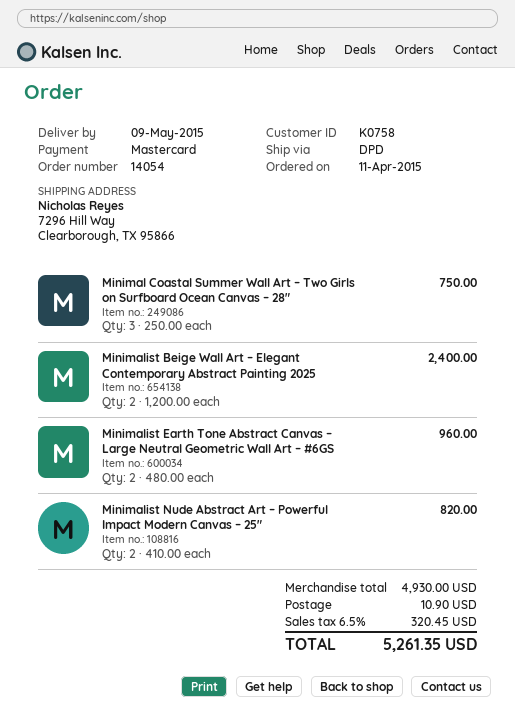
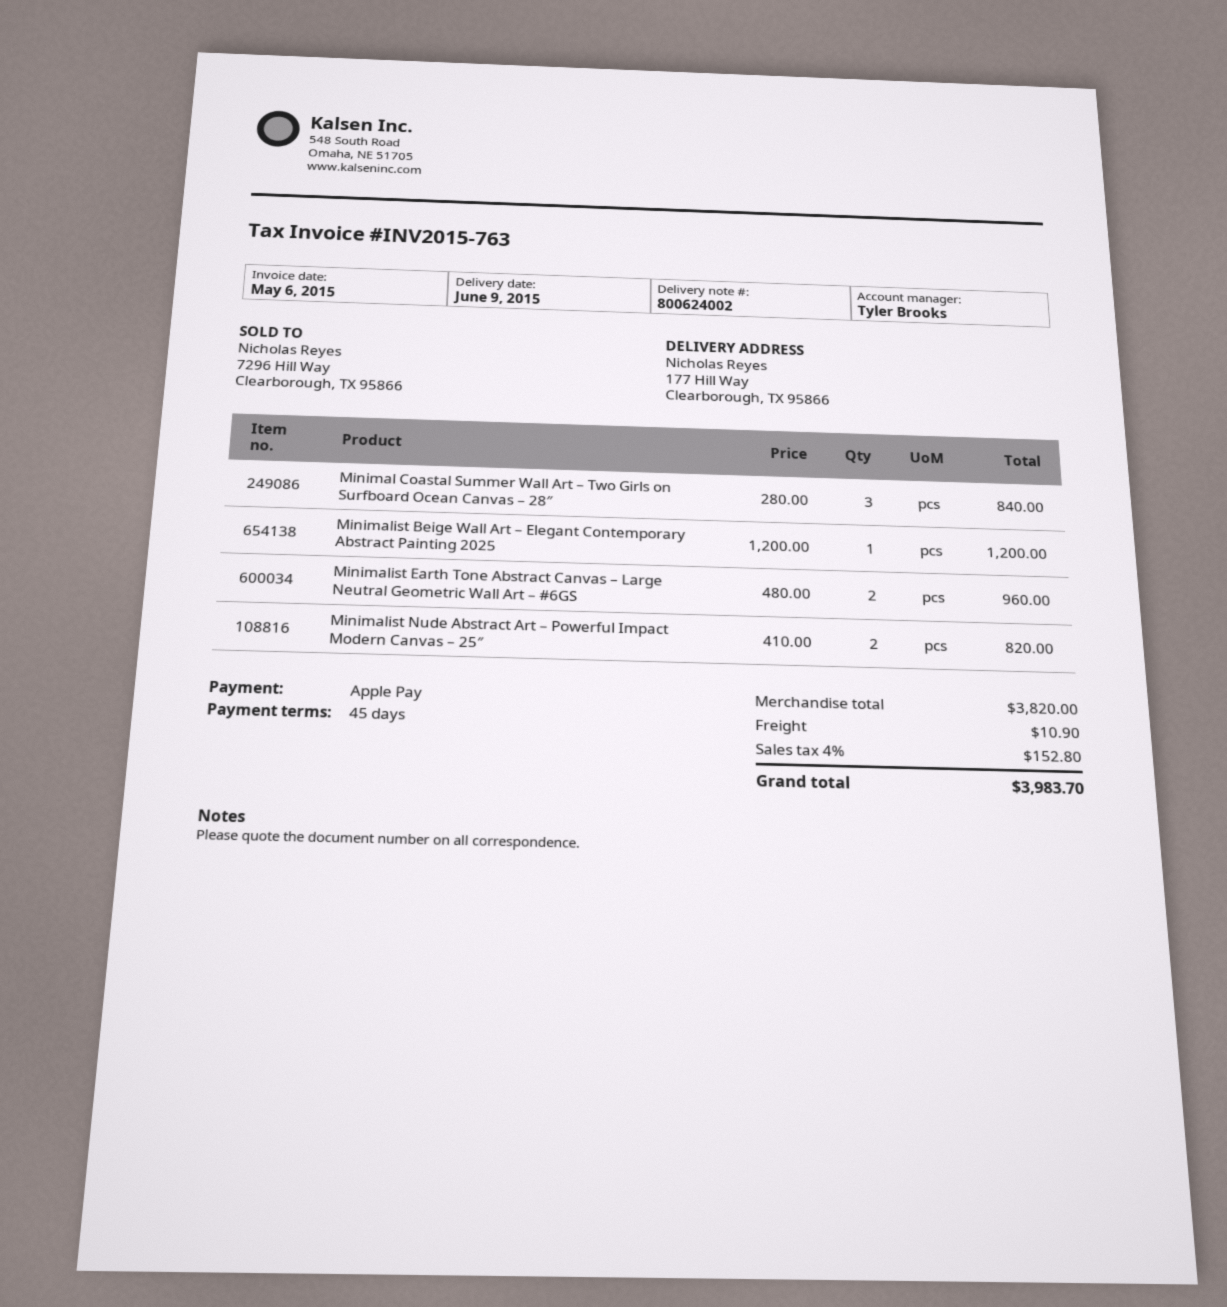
delivery date: 2015-05-09 -> 2015-06-09
payment method: Mastercard -> Apple Pay
ship to: 7296 Hill Way, Clearborough, TX 95866 -> 177 Hill Way, Clearborough, TX 95866
Minimal Coastal Summer Wall Art – Two Girls on Surfboard Ocean Canvas – 28″: 3 x 250.00 = 750.00 -> 3 x 280.00 = 840.00
Minimalist Beige Wall Art – Elegant Contemporary Abstract Painting 2025: 2 x 1200.00 = 2400.00 -> 1 x 1200.00 = 1200.00
subtotal: 4930.00 -> 3820.00
tax: 6.5% = 320.45 -> 4% = 152.80
total: 5261.35 -> 3983.70

